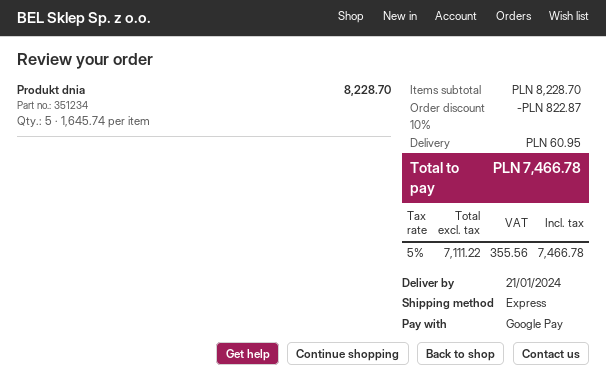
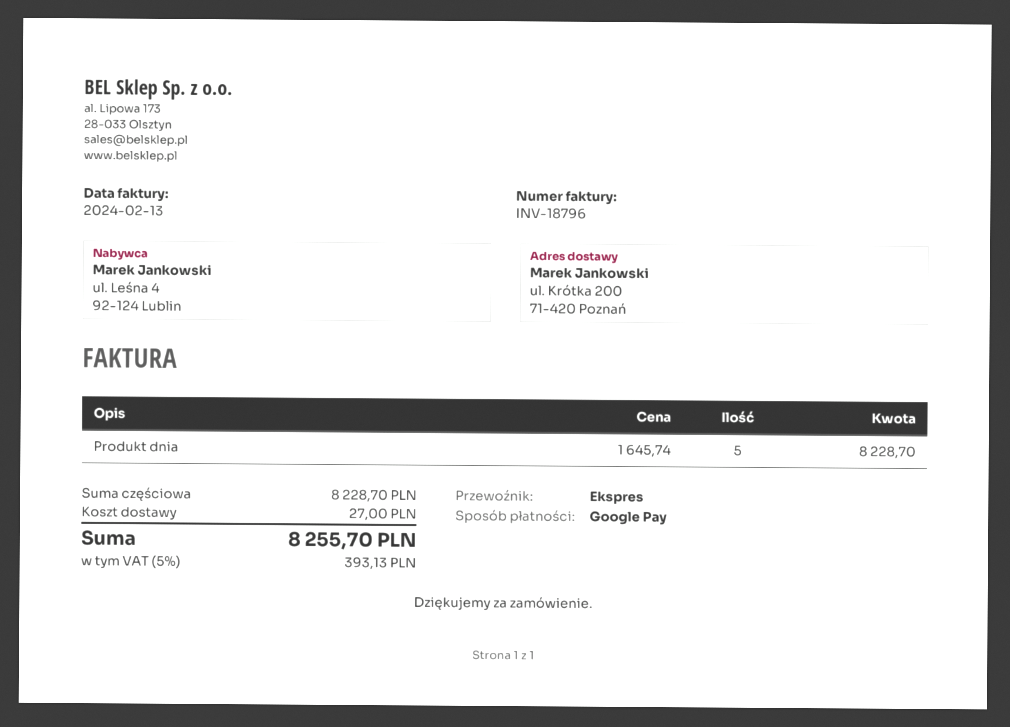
discount: 10% = 822.87 -> none
shipping: 60.95 -> 27.00
tax: 5% = 355.56 -> 5% = 393.13
total: 7466.78 -> 8255.70

